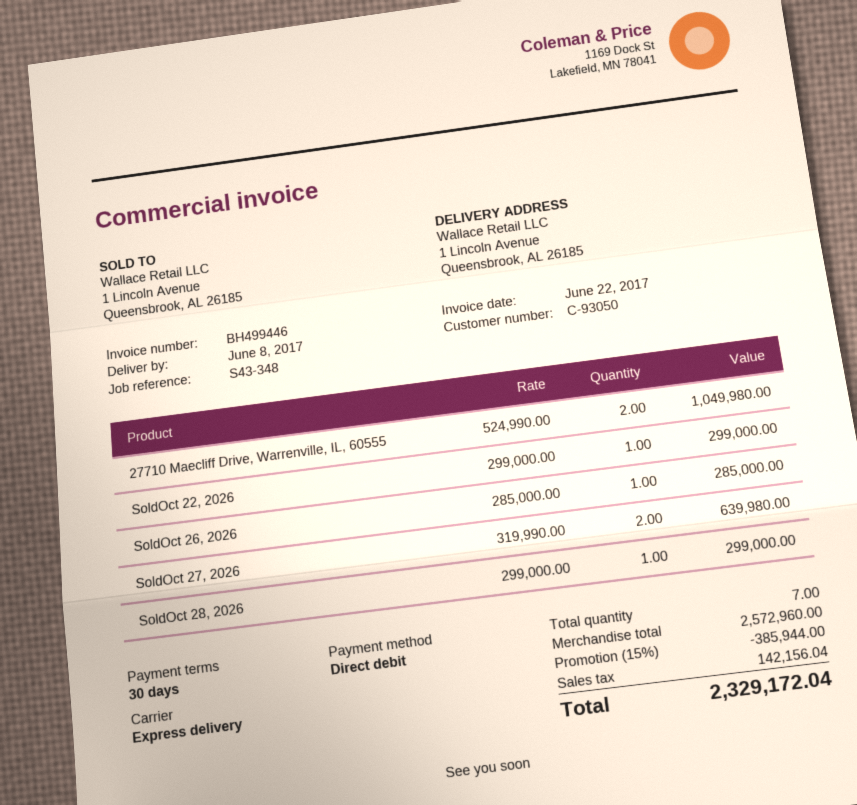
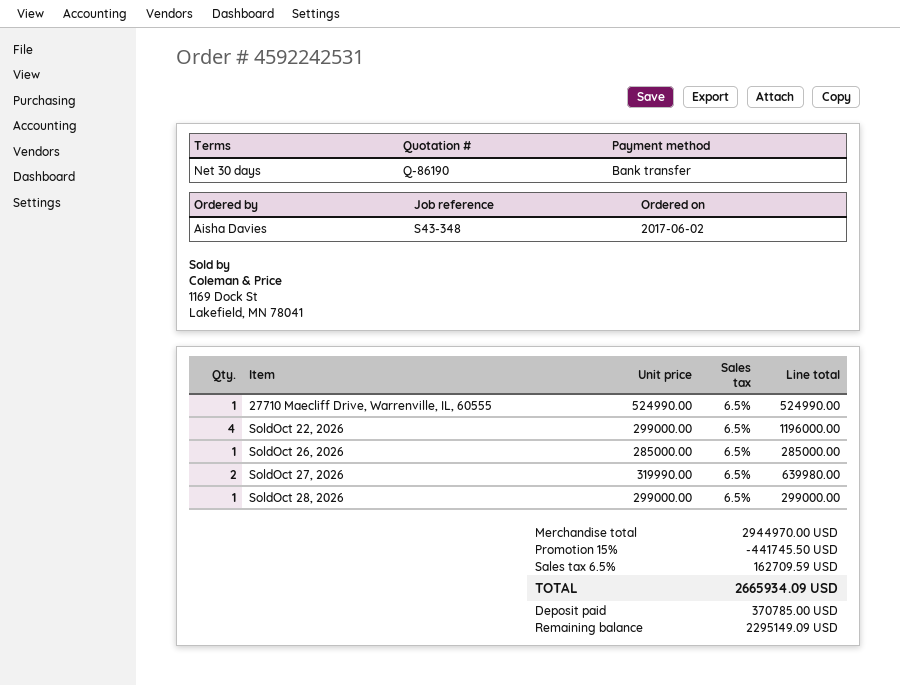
payment method: direct debit -> bank transfer
27710 Maecliff Drive, Warrenville, IL, 60555: 2 x 524990.00 = 1049980.00 -> 1 x 524990.00 = 524990.00
SoldOct 22, 2026: 1 x 299000.00 = 299000.00 -> 4 x 299000.00 = 1196000.00
subtotal: 2572960.00 -> 2944970.00
discount: 15% = 385944.00 -> 15% = 441745.50
tax: 142156.04 -> 162709.59
total: 2329172.04 -> 2665934.09

